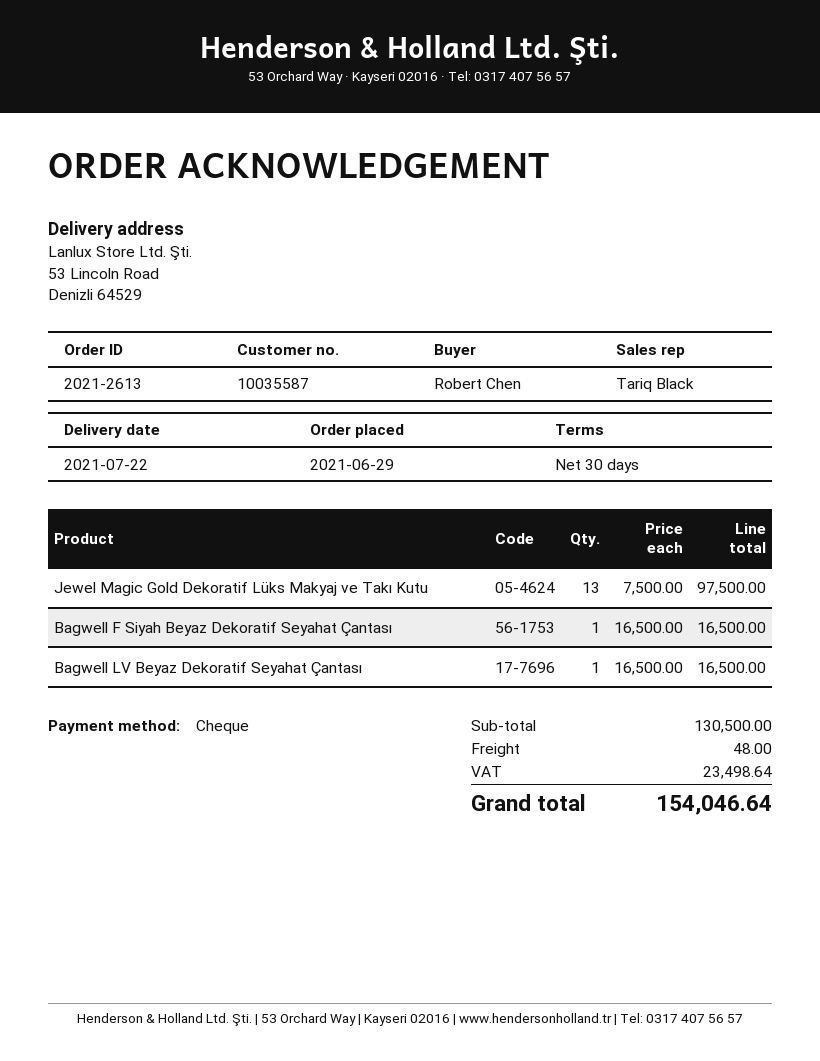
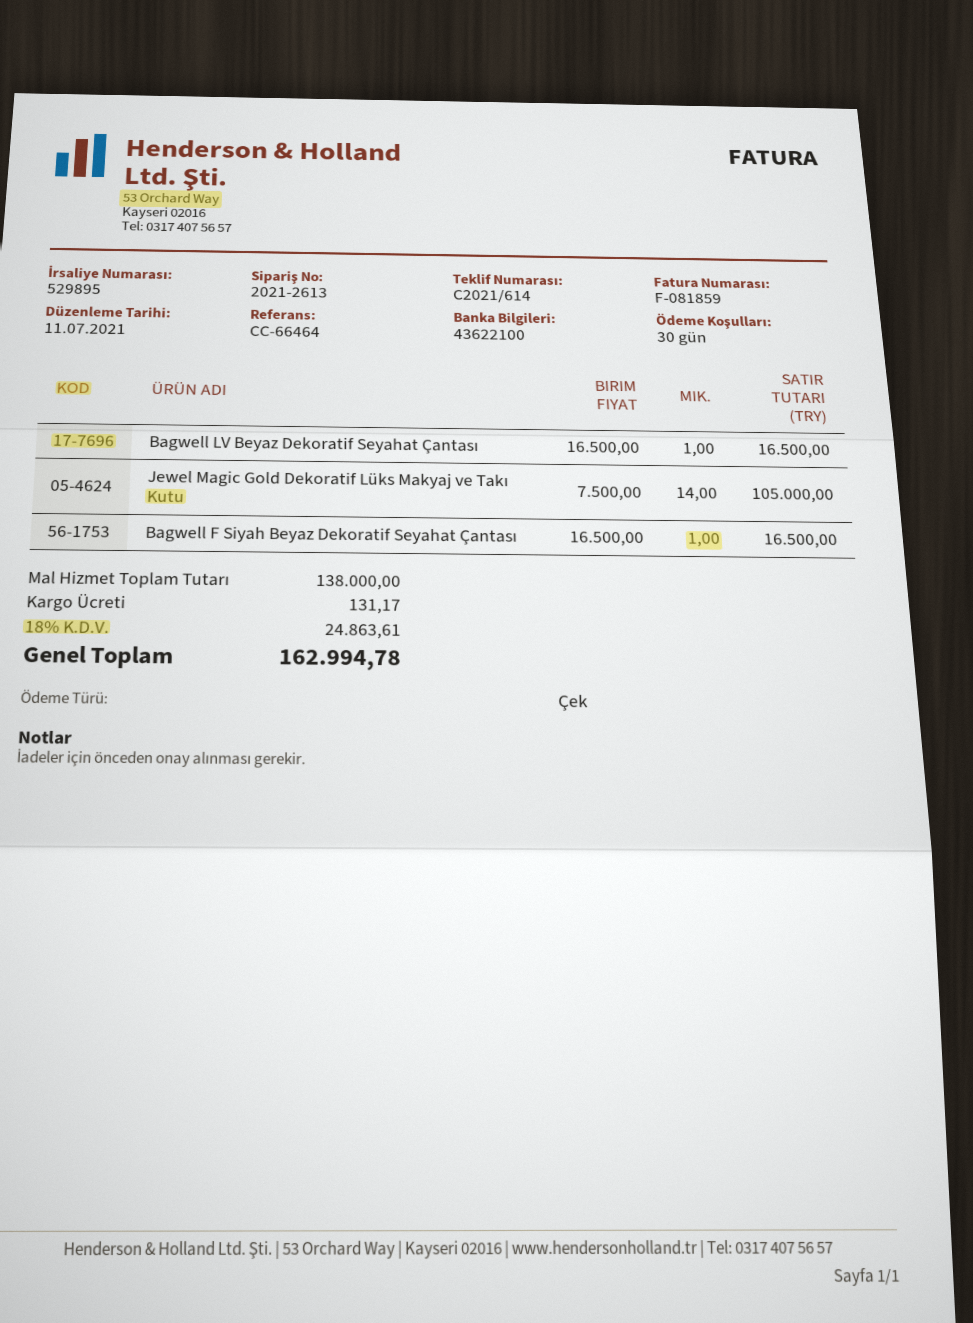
Jewel Magic Gold Dekoratif Lüks Makyaj ve Takı Kutu: 13 x 7500.00 = 97500.00 -> 14 x 7500.00 = 105000.00
subtotal: 130500.00 -> 138000.00
shipping: 48.00 -> 131.17
tax: 23498.64 -> 24863.61
total: 154046.64 -> 162994.78

